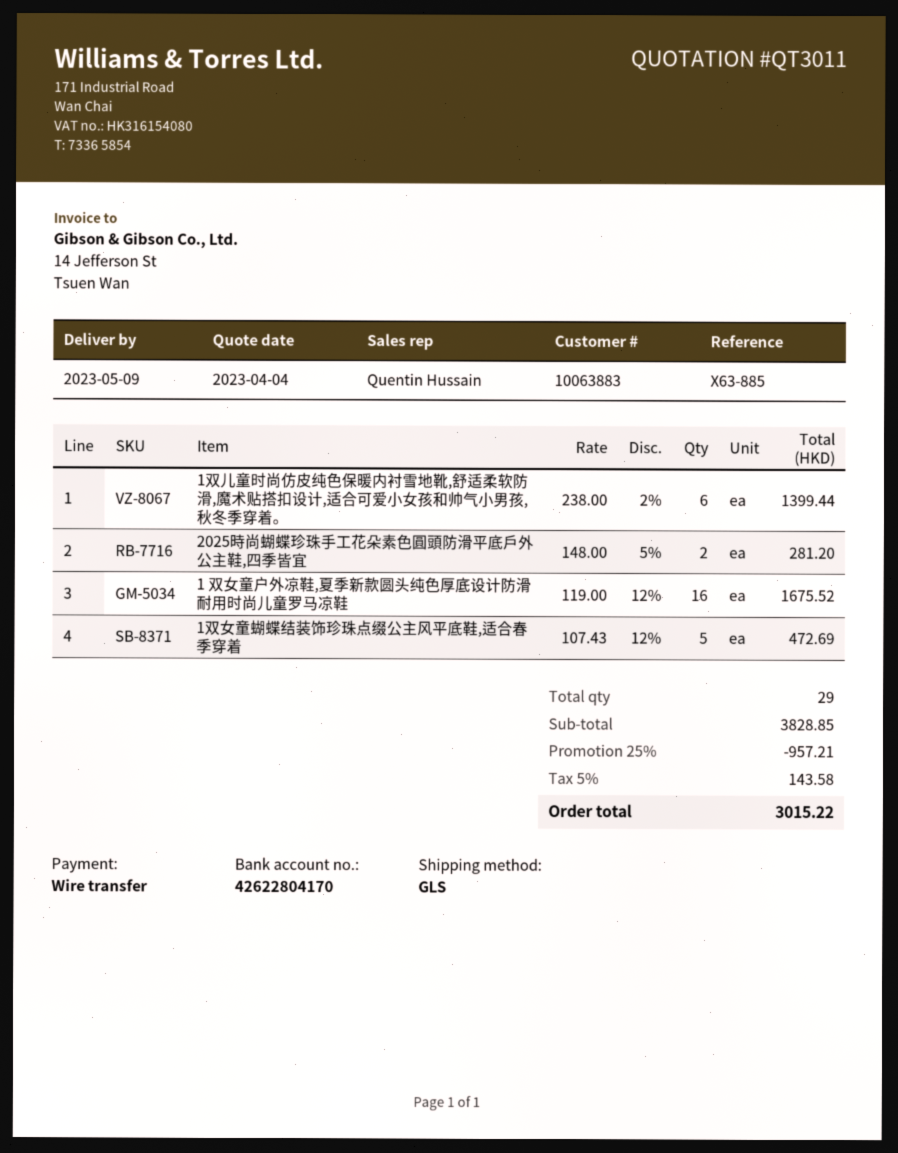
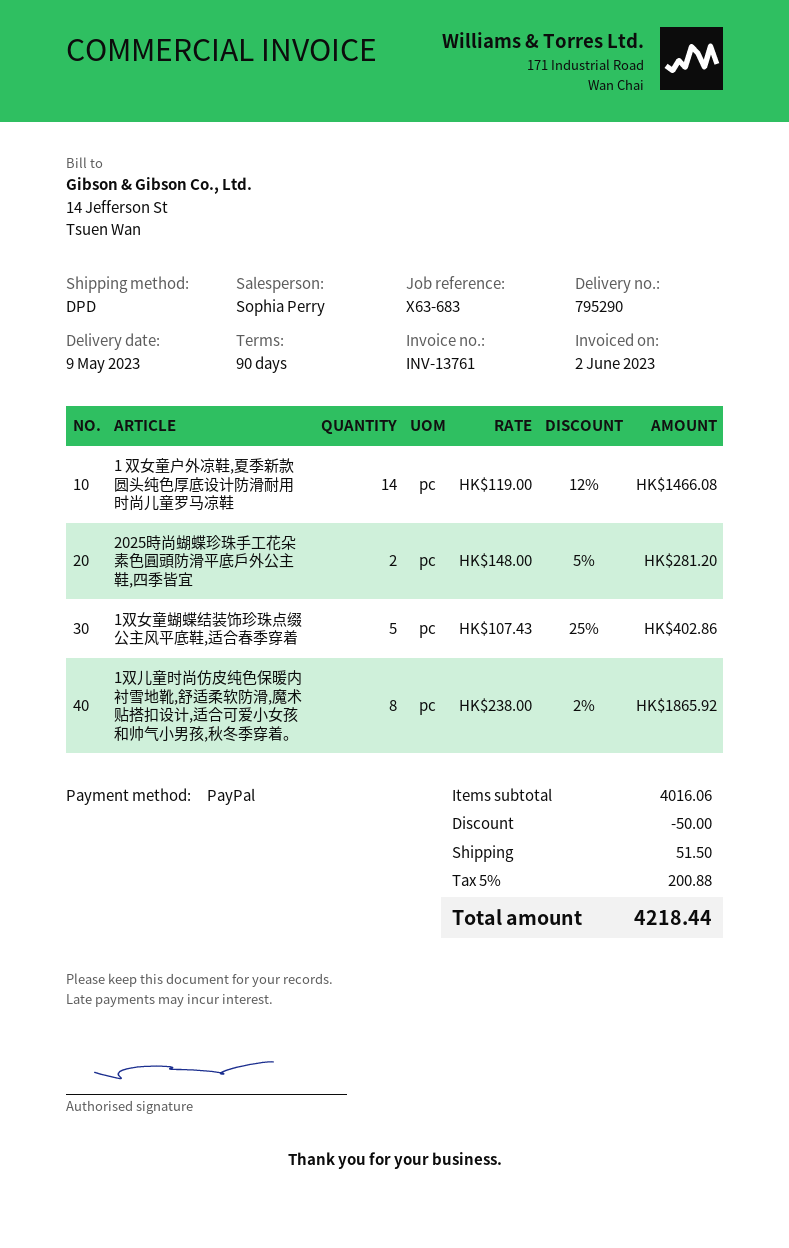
reference: X63-885 -> X63-683
sales rep: Quentin Hussain -> Sophia Perry
payment method: bank transfer -> PayPal
shipping method: GLS -> DPD
1双儿童时尚仿皮纯色保暖内衬雪地靴,舒适柔软防滑,魔术贴搭扣设计,适合可爱小女孩和帅气小男孩,秋冬季穿着。: 6 x 238.00 - 2% = 1399.44 -> 8 x 238.00 - 2% = 1865.92
1 双女童户外凉鞋,夏季新款圆头纯色厚底设计防滑耐用时尚儿童罗马凉鞋: 16 x 119.00 - 12% = 1675.52 -> 14 x 119.00 - 12% = 1466.08
1双女童蝴蝶结装饰珍珠点缀公主风平底鞋,适合春季穿着: 5 x 107.43 - 12% = 472.69 -> 5 x 107.43 - 25% = 402.86
subtotal: 3828.85 -> 4016.06
discount: 957.21 -> 50.00
shipping: none -> 51.50
tax: 5% = 143.58 -> 5% = 200.88
total: 3015.22 -> 4218.44

